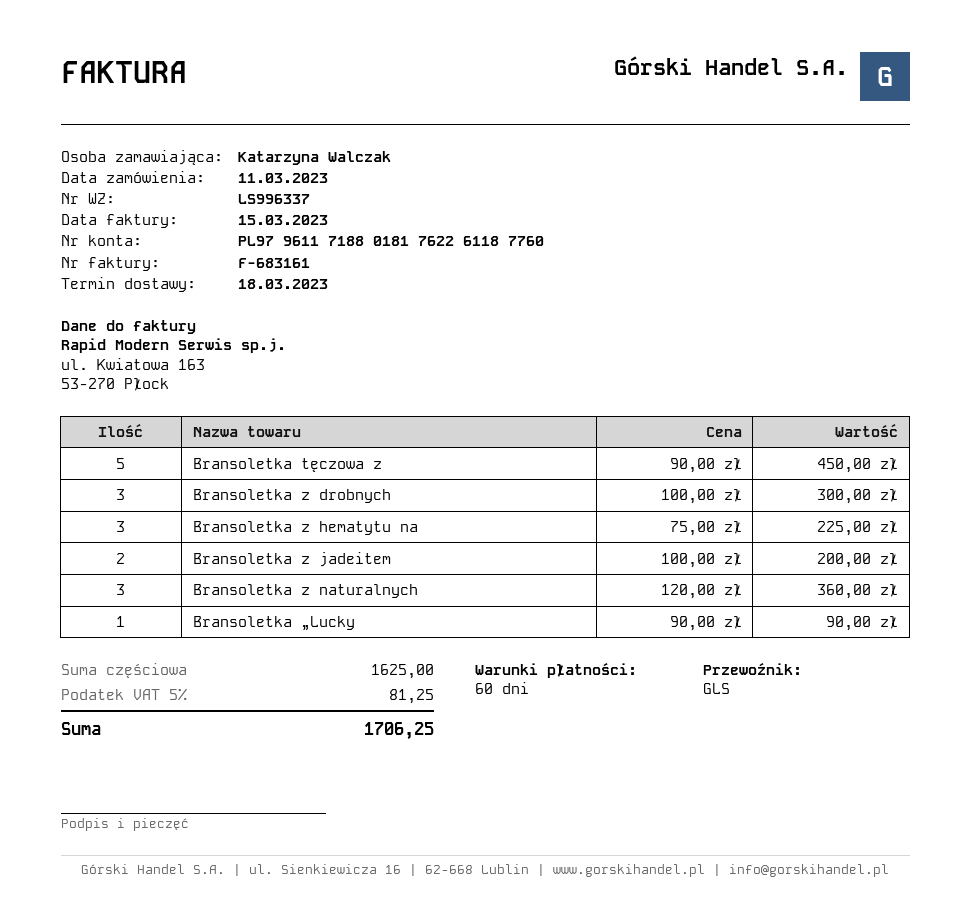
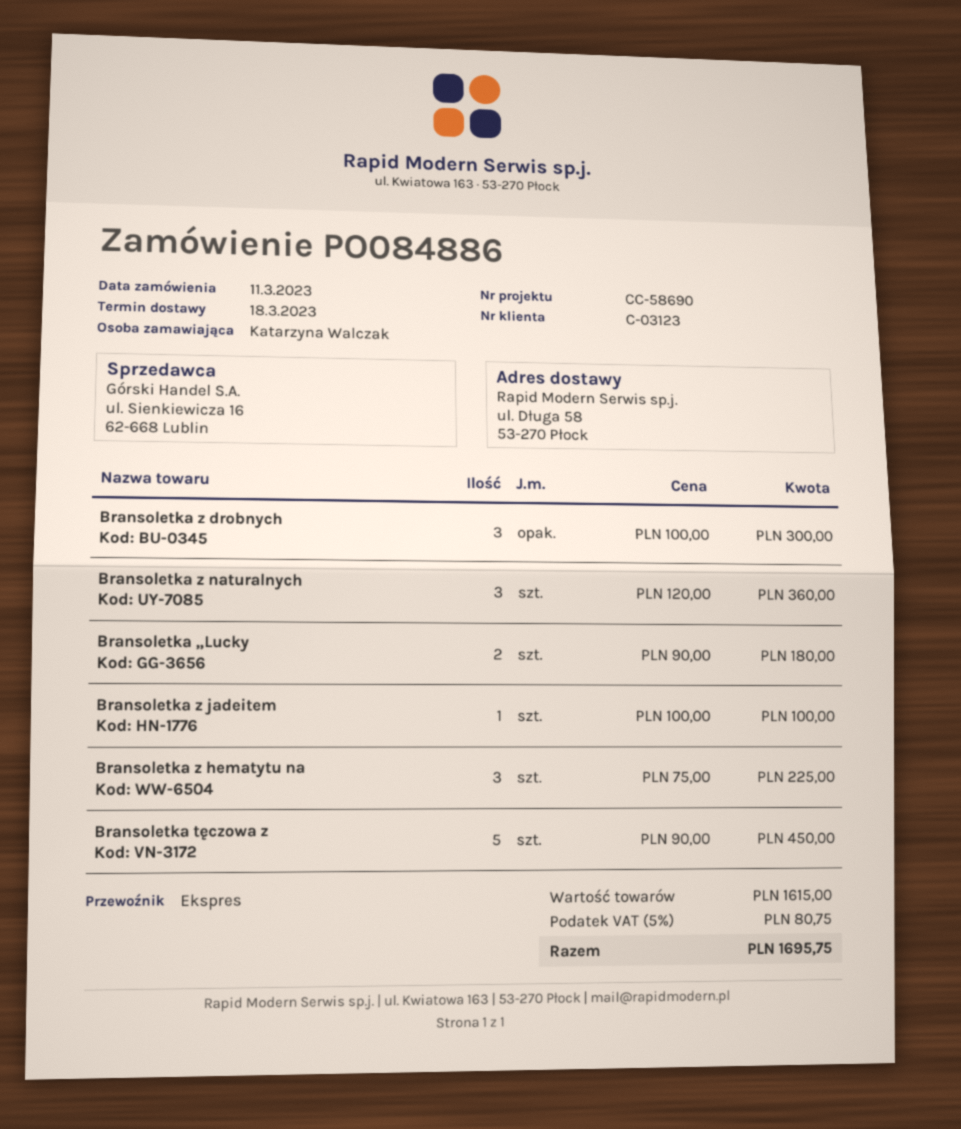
shipping method: GLS -> express
Bransoletka z jadeitem: 2 x 100.00 = 200.00 -> 1 x 100.00 = 100.00
Bransoletka „Lucky: 1 x 90.00 = 90.00 -> 2 x 90.00 = 180.00
subtotal: 1625.00 -> 1615.00
tax: 5% = 81.25 -> 5% = 80.75
total: 1706.25 -> 1695.75

